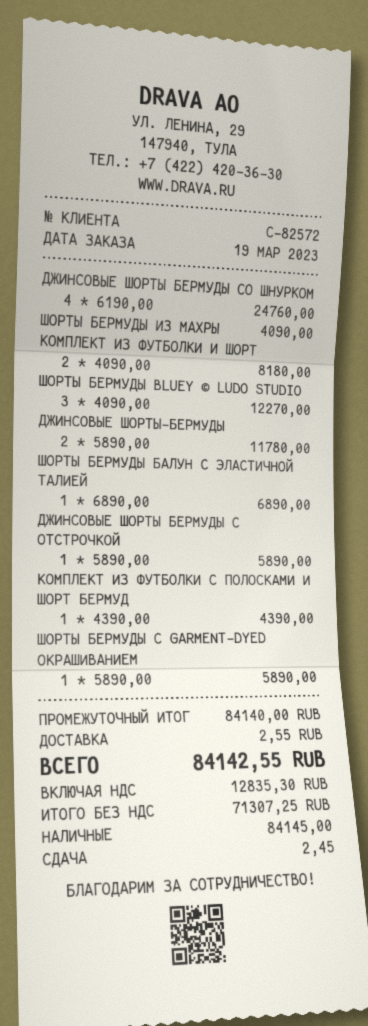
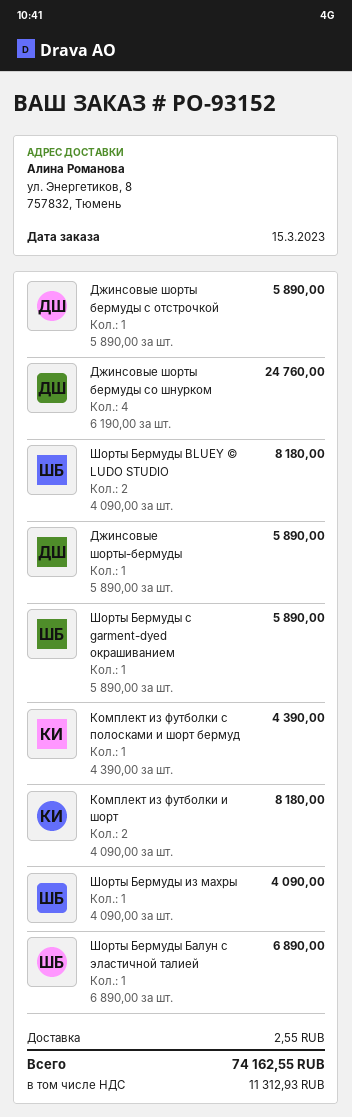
order date: 2023-03-19 -> 2023-03-15
ШОРТЫ БЕРМУДЫ BLUEY © LUDO STUDIO: 3 x 4090.00 = 12270.00 -> 2 x 4090.00 = 8180.00
ДЖИНСОВЫЕ ШОРТЫ-БЕРМУДЫ: 2 x 5890.00 = 11780.00 -> 1 x 5890.00 = 5890.00
tax: 12835.30 -> 11312.93
total: 84142.55 -> 74162.55

